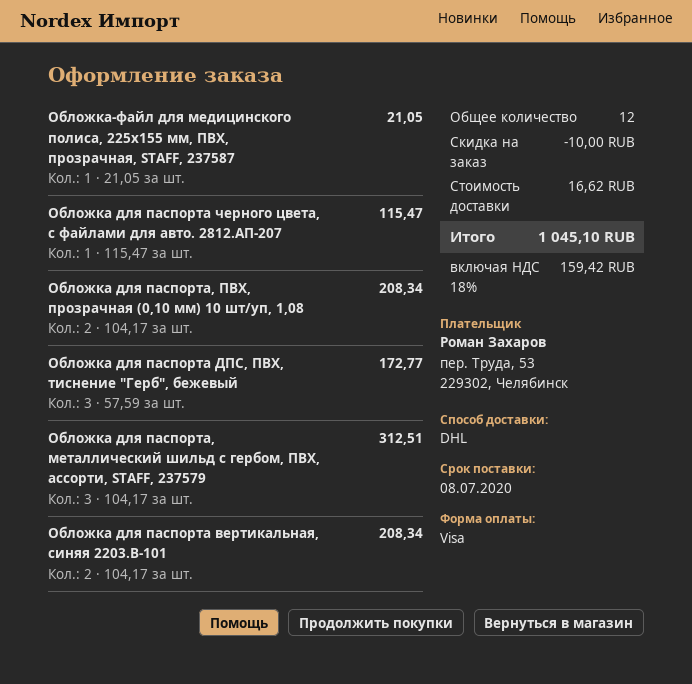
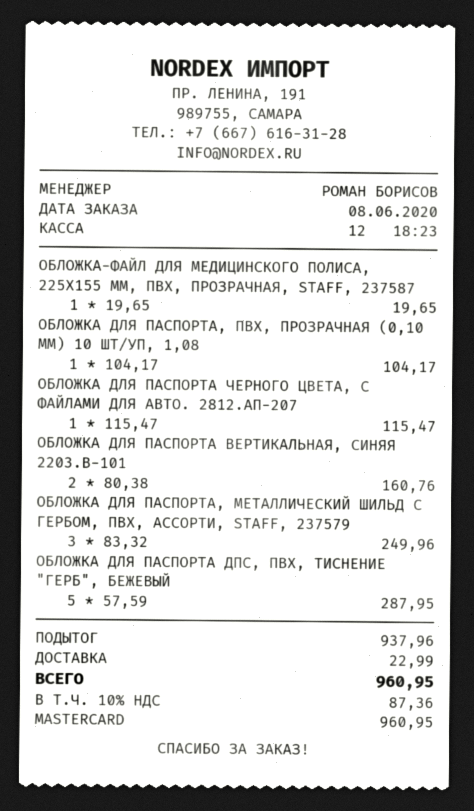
payment method: Visa -> Mastercard
Обложка-файл для медицинского полиса, 225х155 мм, ПВХ, прозрачная, STAFF, 237587: 1 x 21.05 = 21.05 -> 1 x 19.65 = 19.65
Обложка для паспорта, ПВХ, прозрачная (0,10 мм) 10 шт/уп, 1,08: 2 x 104.17 = 208.34 -> 1 x 104.17 = 104.17
Обложка для паспорта ДПС, ПВХ, тиснение "Герб", бежевый: 3 x 57.59 = 172.77 -> 5 x 57.59 = 287.95
Обложка для паспорта, металлический шильд с гербом, ПВХ, ассорти, STAFF, 237579: 3 x 104.17 = 312.51 -> 3 x 83.32 = 249.96
Обложка для паспорта вертикальная, синяя 2203.В-101: 2 x 104.17 = 208.34 -> 2 x 80.38 = 160.76
discount: 10.00 -> none
shipping: 16.62 -> 22.99
tax: 18% = 159.42 -> 10% = 87.36
total: 1045.10 -> 960.95

